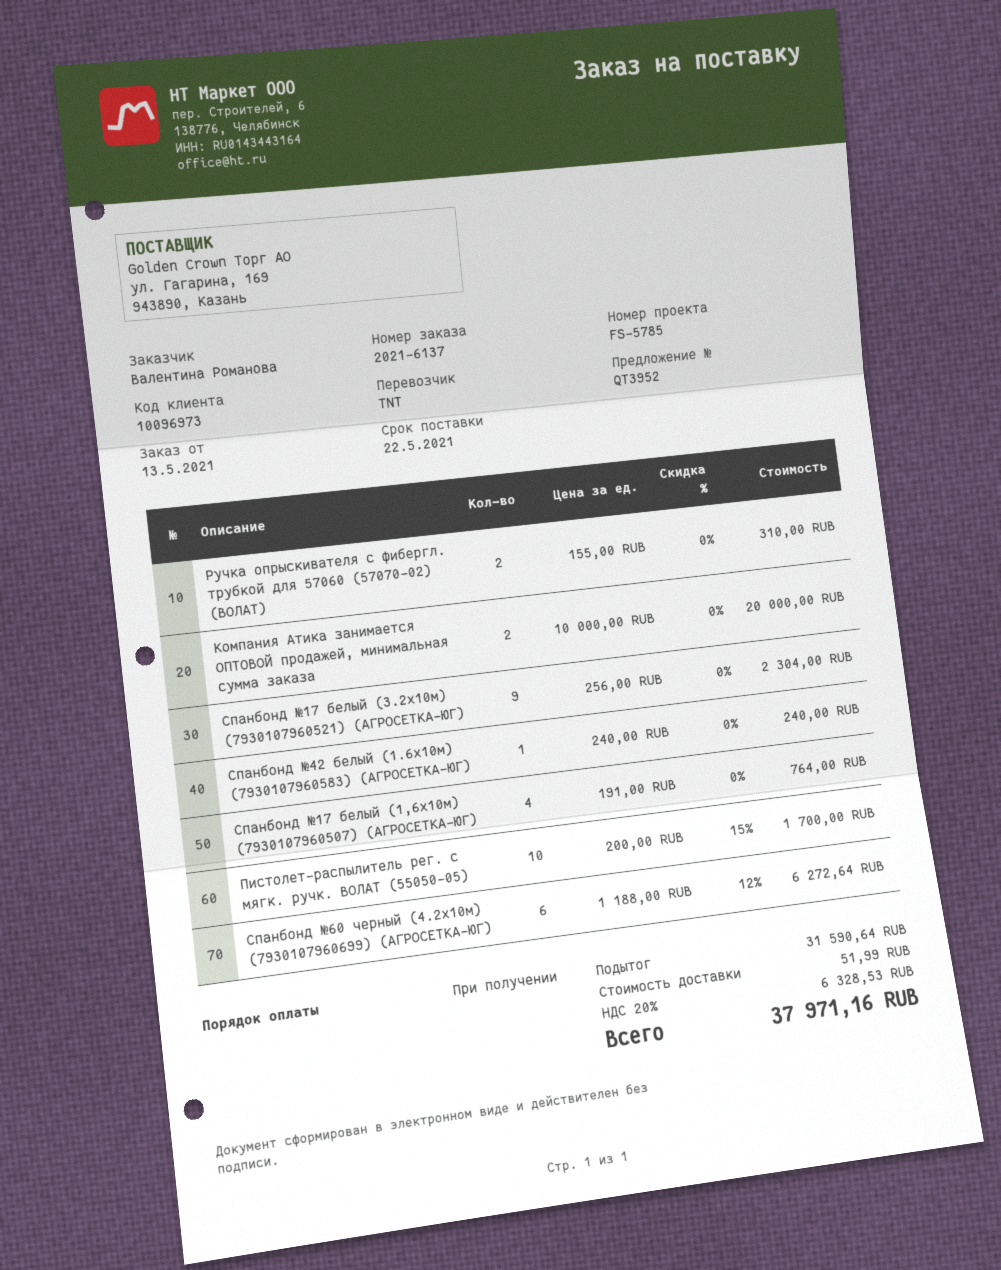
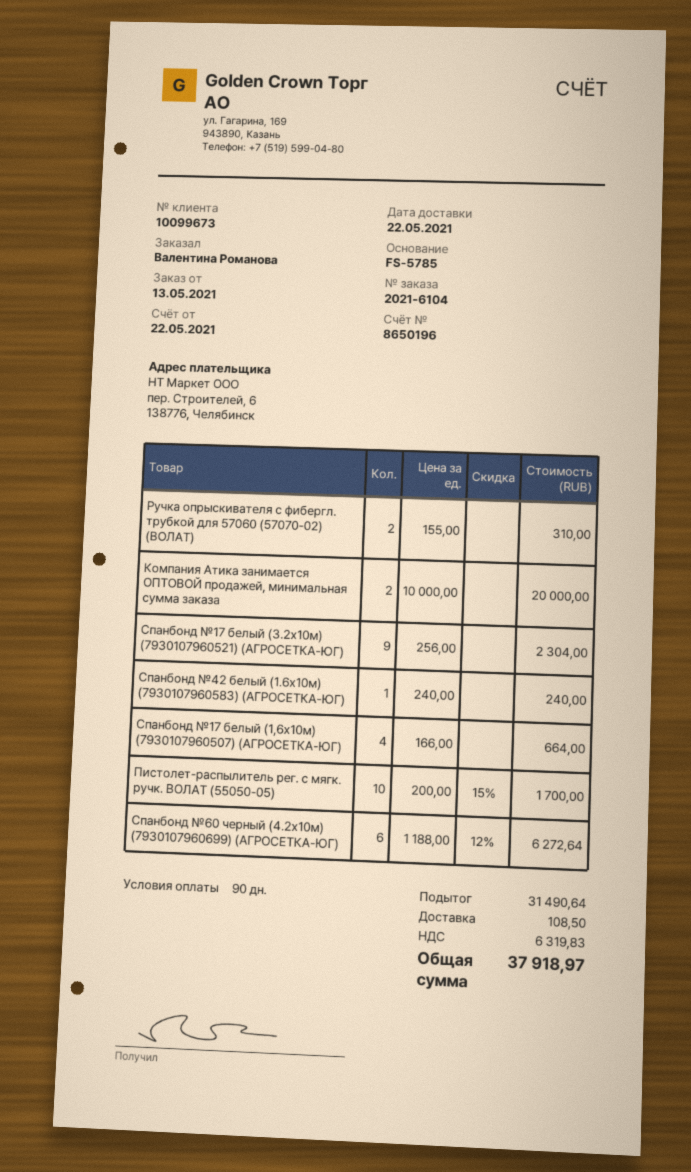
order number: 2021-6137 -> 2021-6104
payment terms: on receipt -> 90 days
customer number: 10096973 -> 10099673
Спанбонд №17 белый (1,6x10м) (7930107960507) (АГРОСЕТКА-ЮГ): 4 x 191.00 = 764.00 -> 4 x 166.00 = 664.00
subtotal: 31590.64 -> 31490.64
shipping: 51.99 -> 108.50
tax: 6328.53 -> 6319.83
total: 37971.16 -> 37918.97

